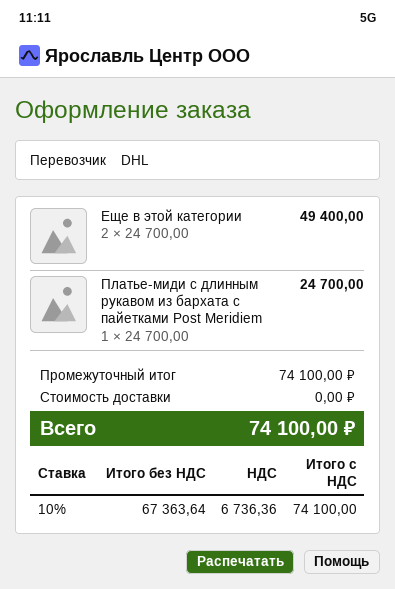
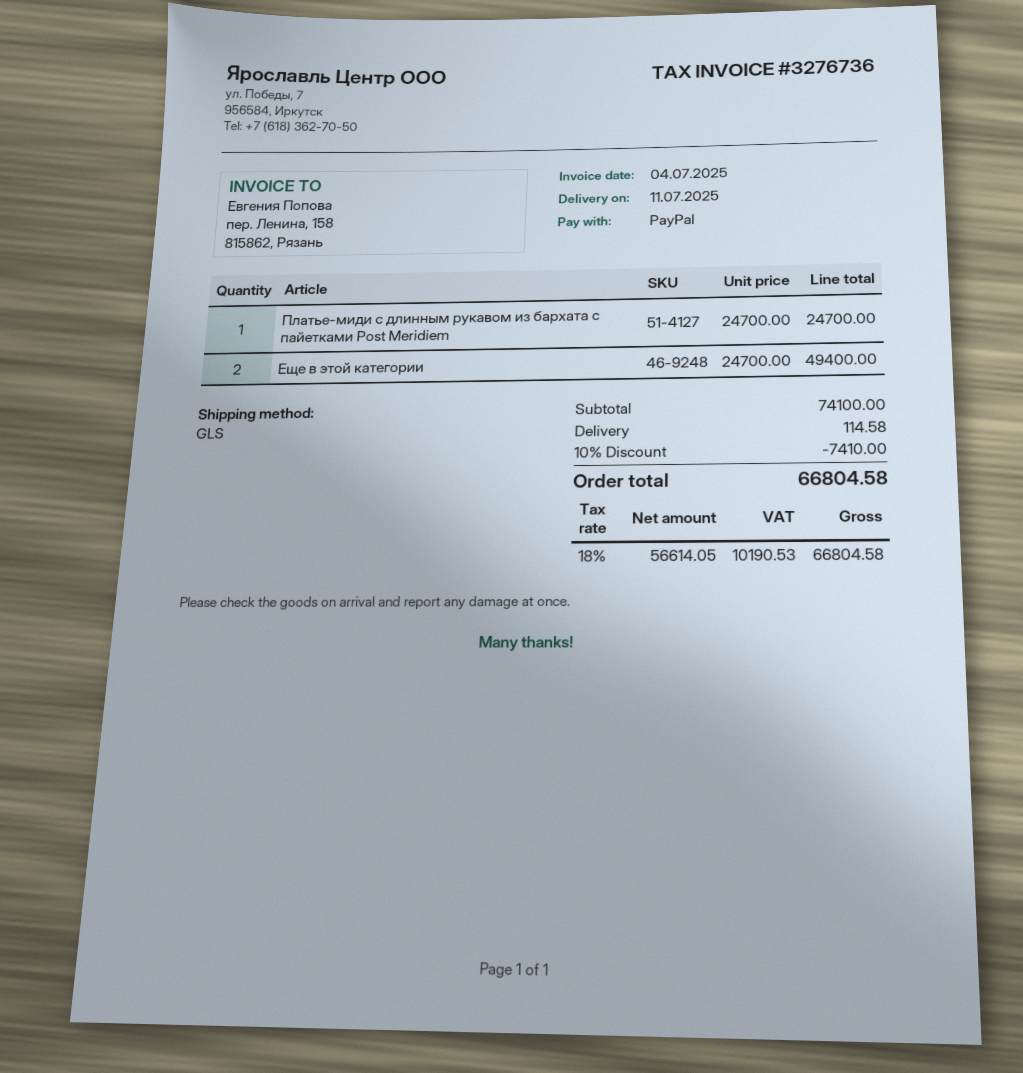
shipping method: DHL -> GLS
discount: none -> 10% = 7410.00
shipping: 0.00 -> 114.58
net: 67363.64 -> 56614.05
tax: 10% = 6736.36 -> 18% = 10190.53
total: 74100.00 -> 66804.58

